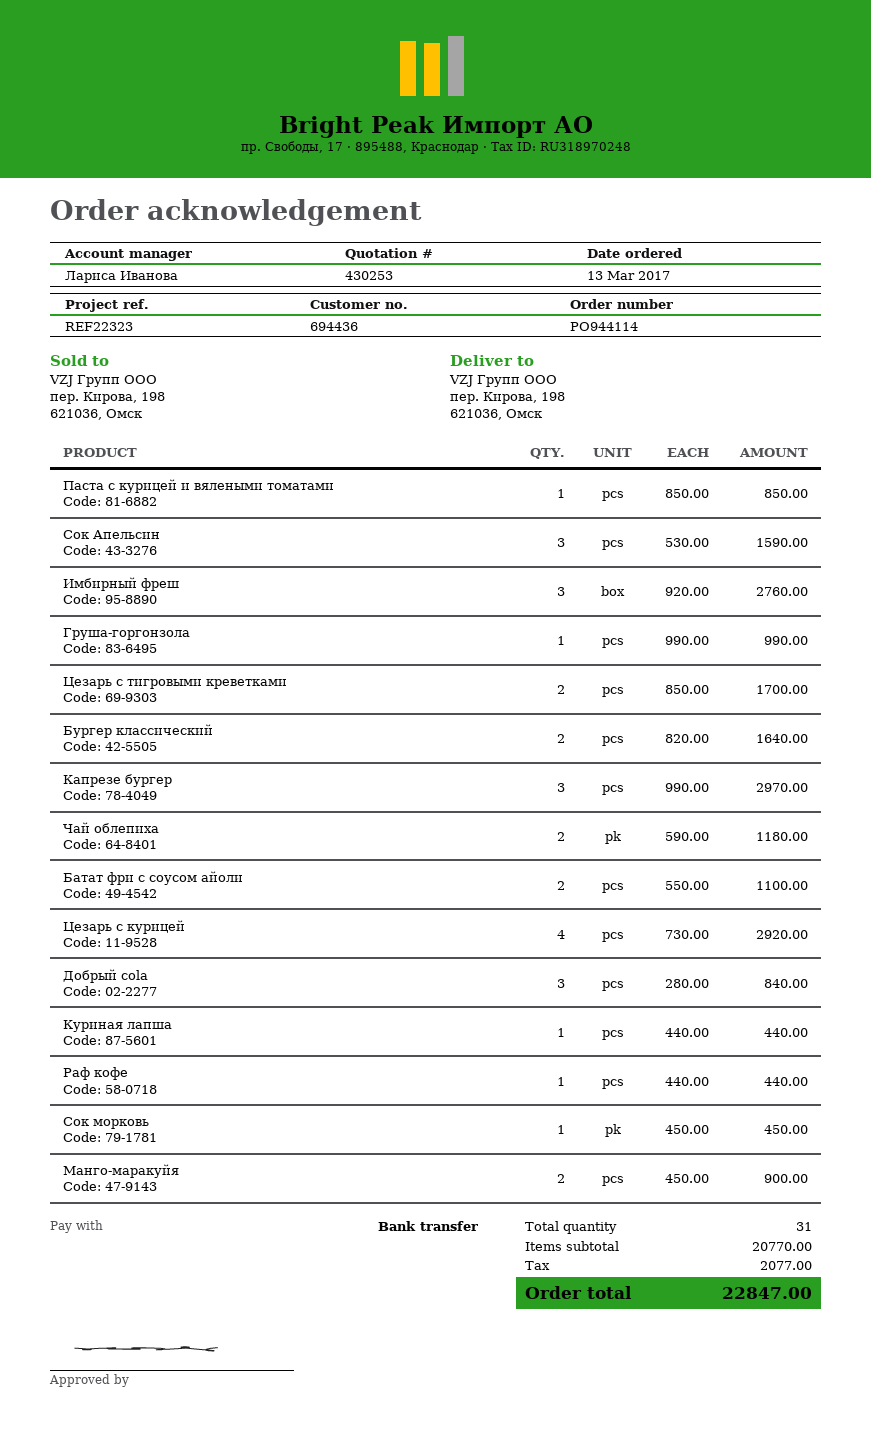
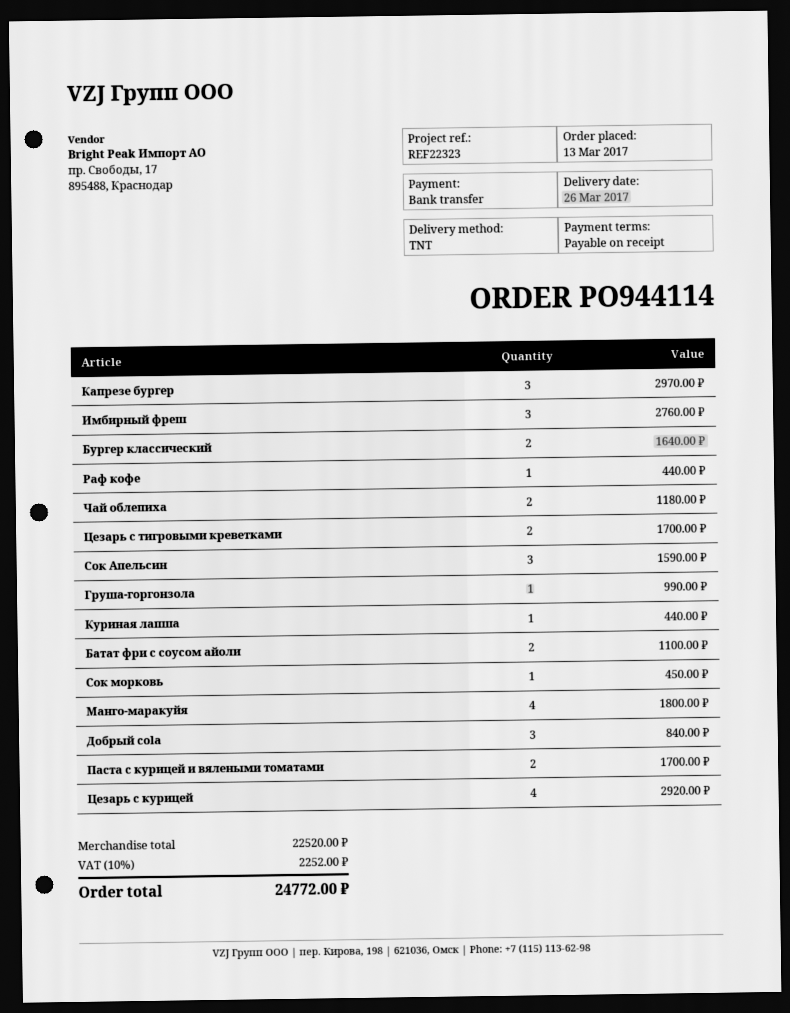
Паста с курицей и вялеными томатами: 1 for 850.00 -> 2 for 1700.00
Манго-маракуйя: 2 for 900.00 -> 4 for 1800.00
subtotal: 20770.00 -> 22520.00
tax: 2077.00 -> 2252.00
total: 22847.00 -> 24772.00

